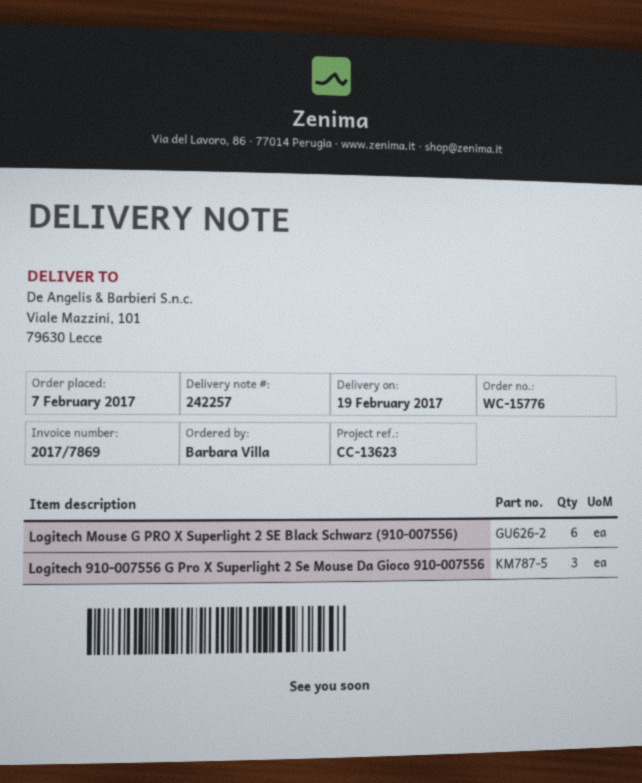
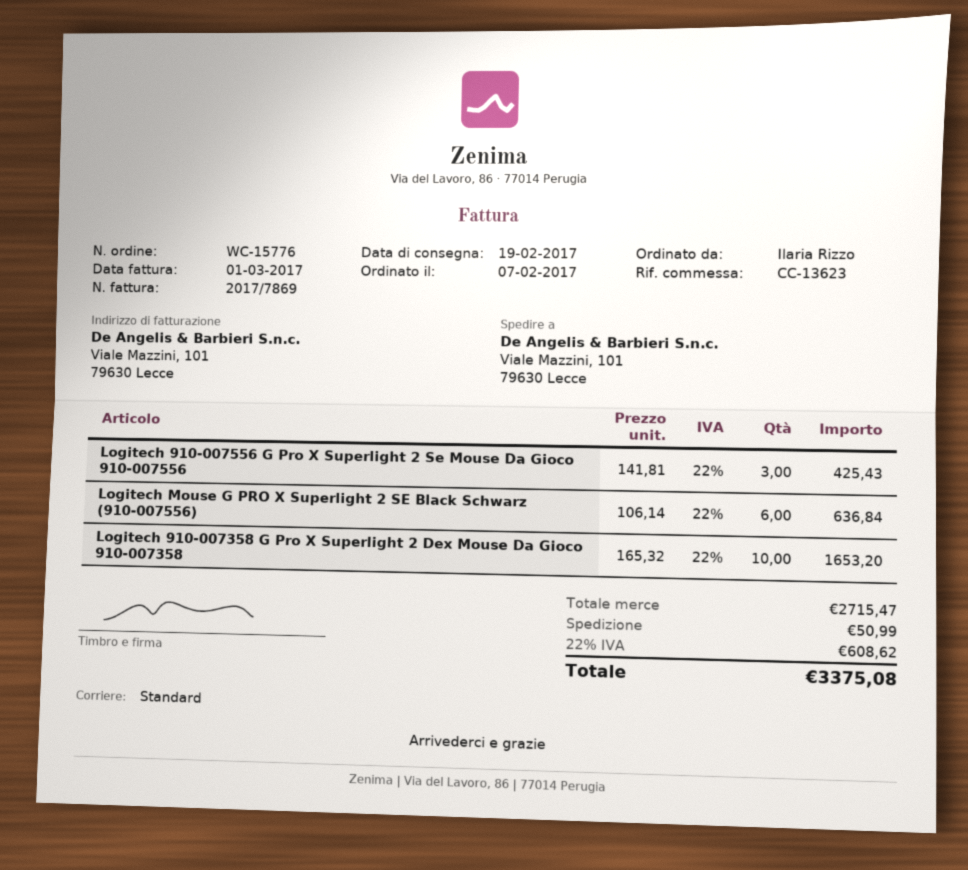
ordered by: Barbara Villa -> Ilaria Rizzo
Logitech 910-007358 G Pro X Superlight 2 Dex Mouse Da Gioco 910-007358: none -> 10

